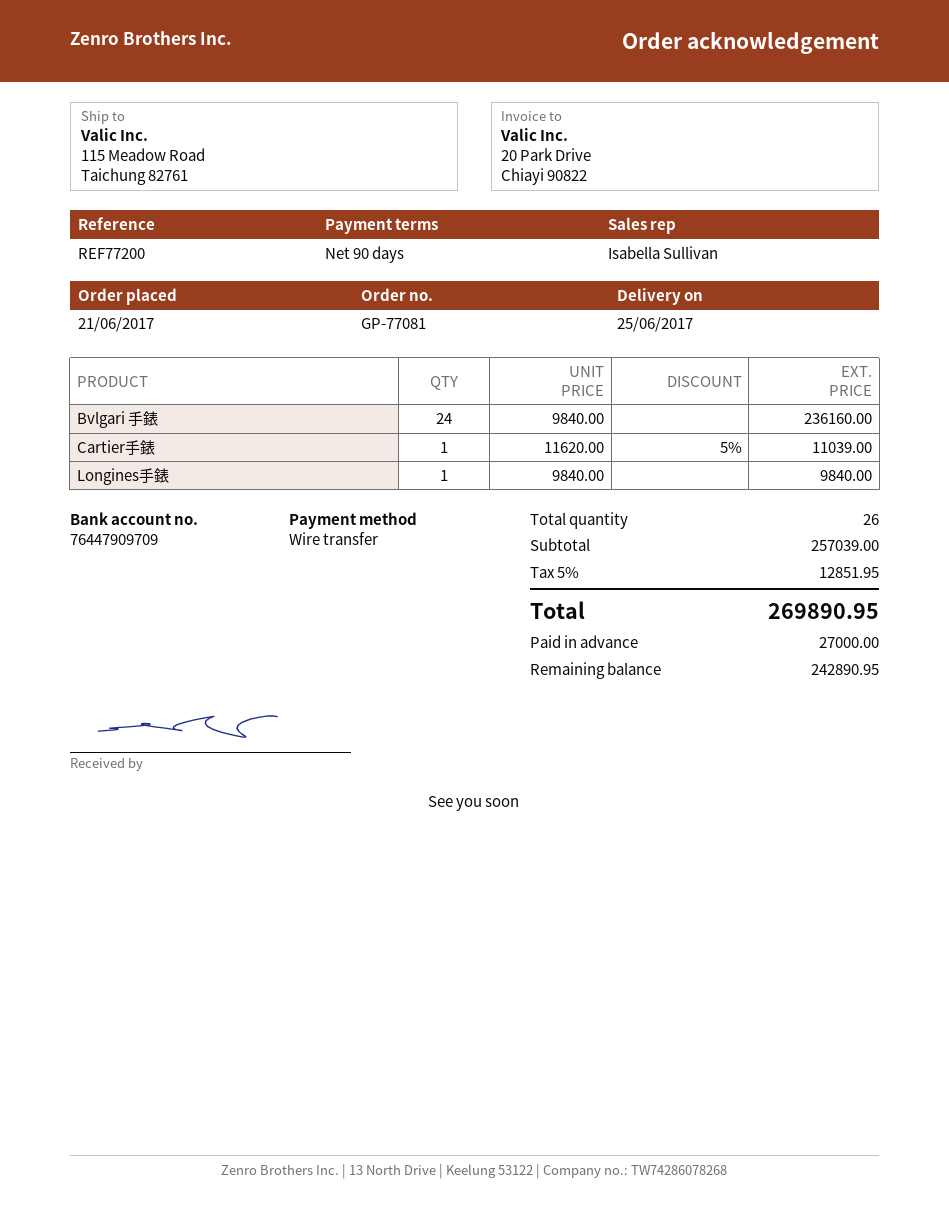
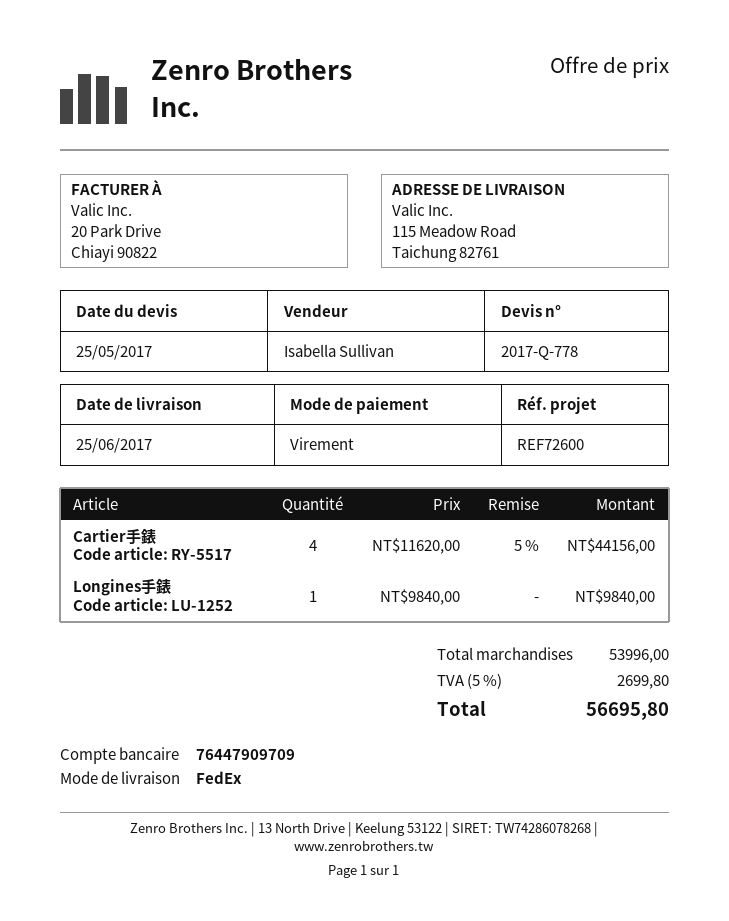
reference: REF77200 -> REF72600
Bvlgari 手錶: 24 x 9840.00 = 236160.00 -> none
Cartier手錶: 1 x 11620.00 - 5% = 11039.00 -> 4 x 11620.00 - 5% = 44156.00
subtotal: 257039.00 -> 53996.00
tax: 5% = 12851.95 -> 5% = 2699.80
total: 269890.95 -> 56695.80

